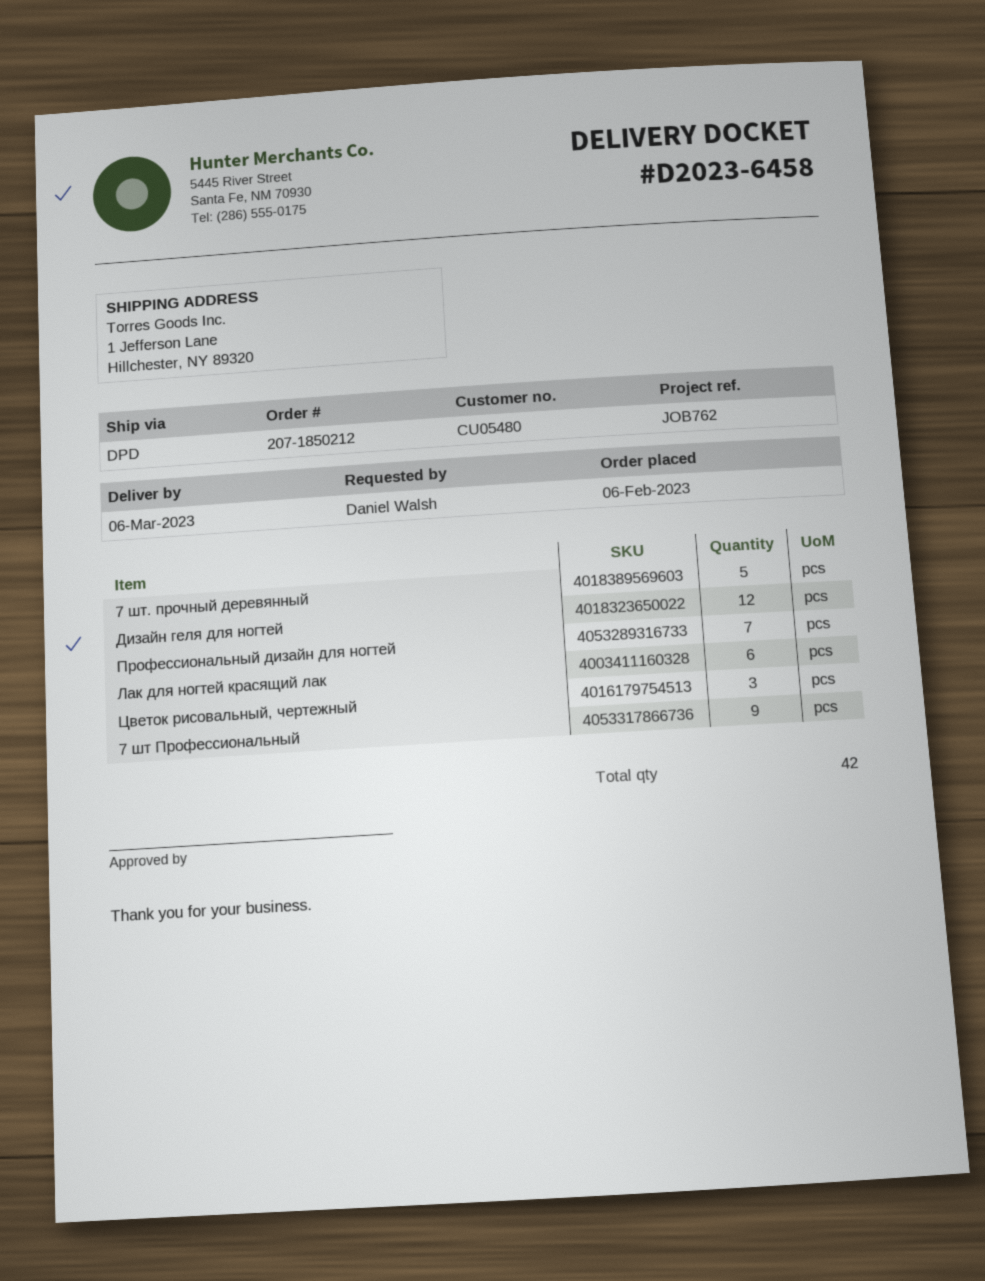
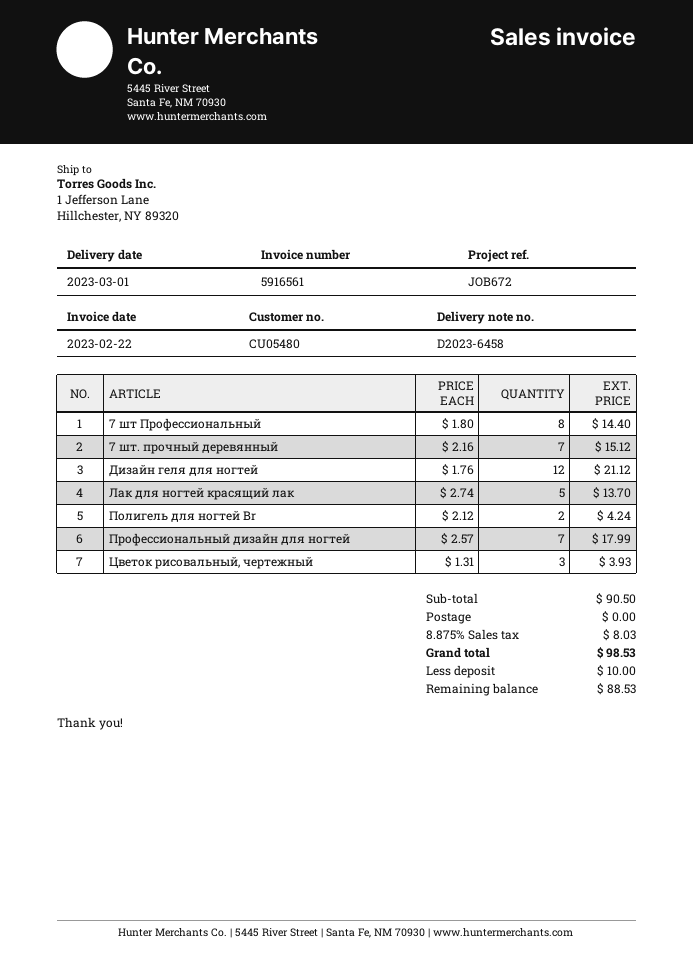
delivery date: 2023-03-06 -> 2023-03-01
reference: JOB762 -> JOB672
7 шт. прочный деревянный: 5 -> 7
Лак для ногтей красящий лак: 6 -> 5
7 шт Профессиональный: 9 -> 8
Полигель для ногтей Br: none -> 2

